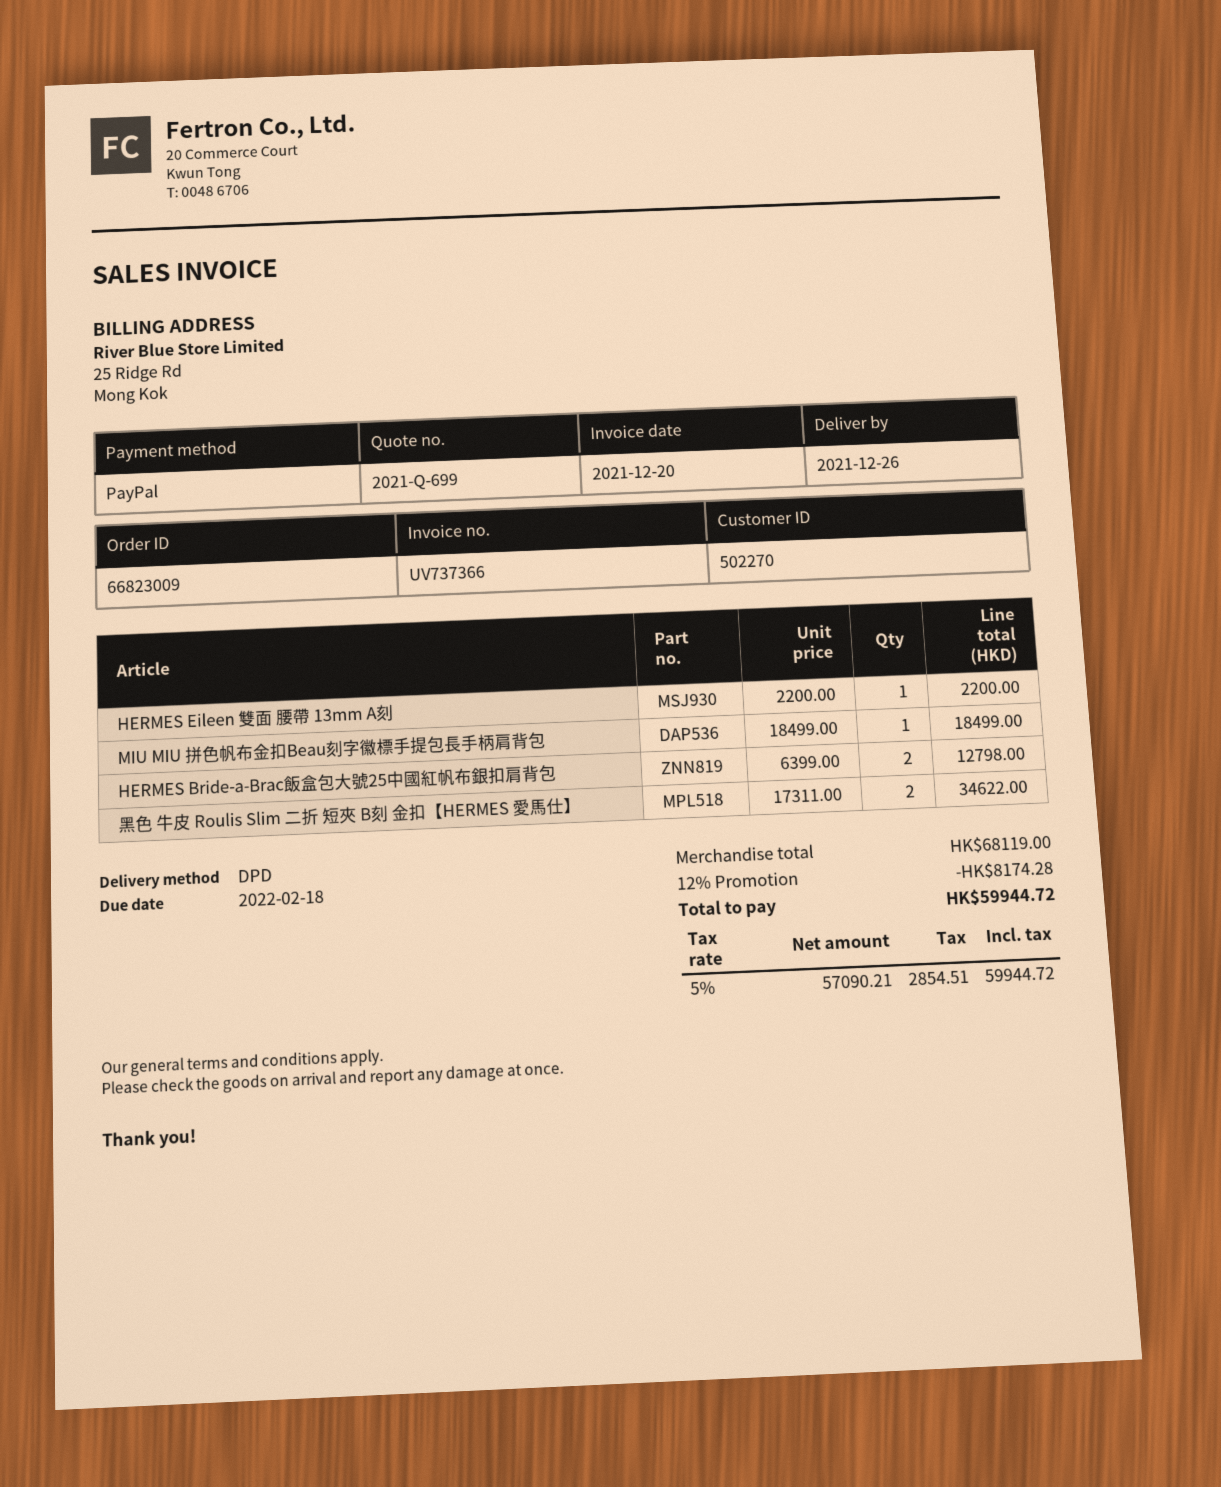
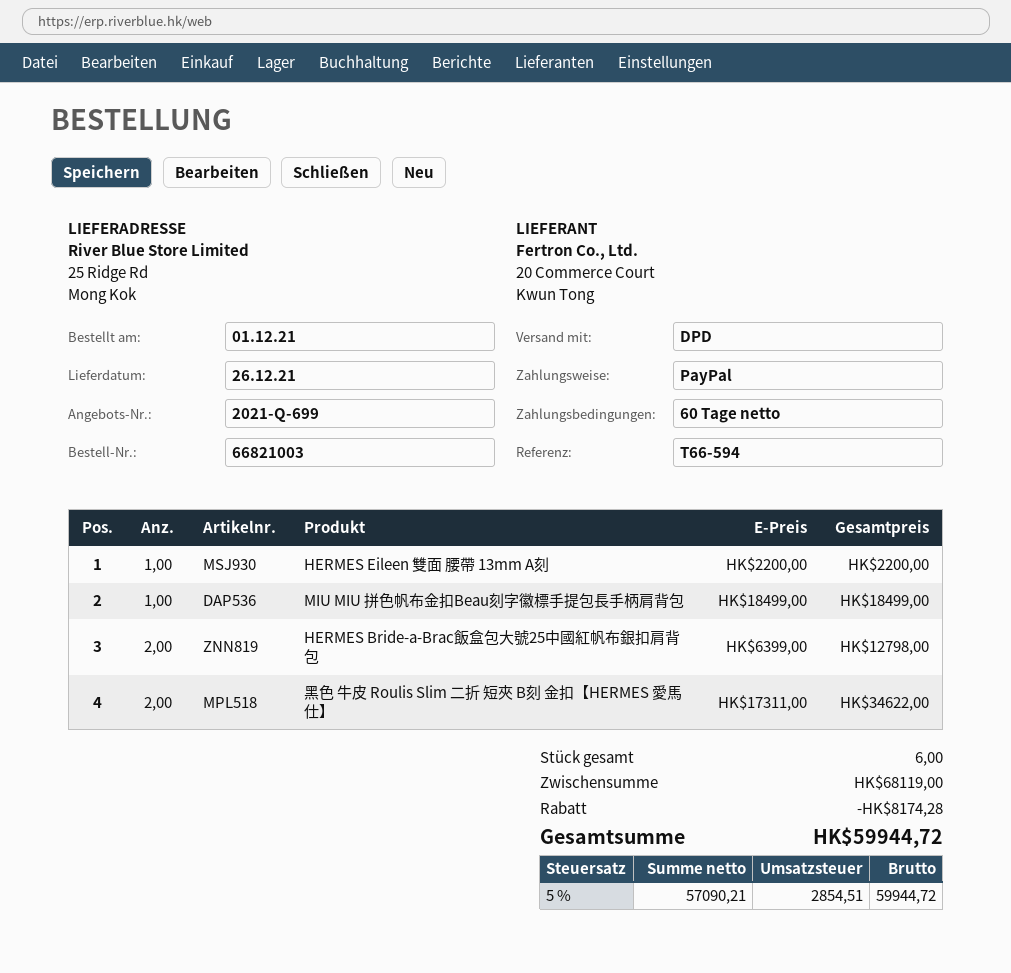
order number: 66823009 -> 66821003

